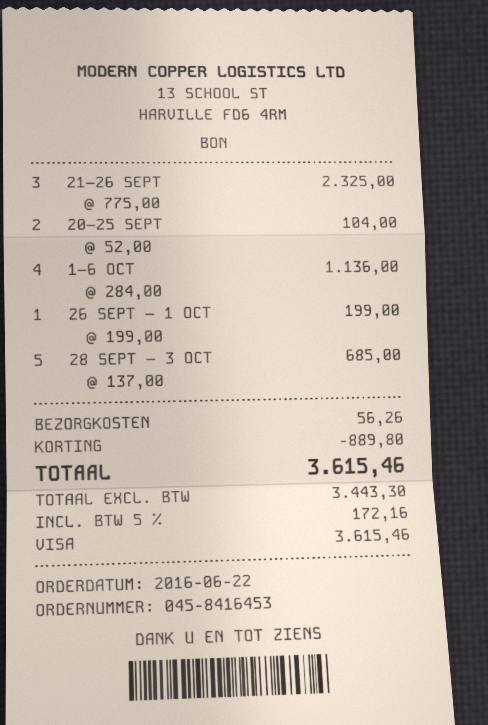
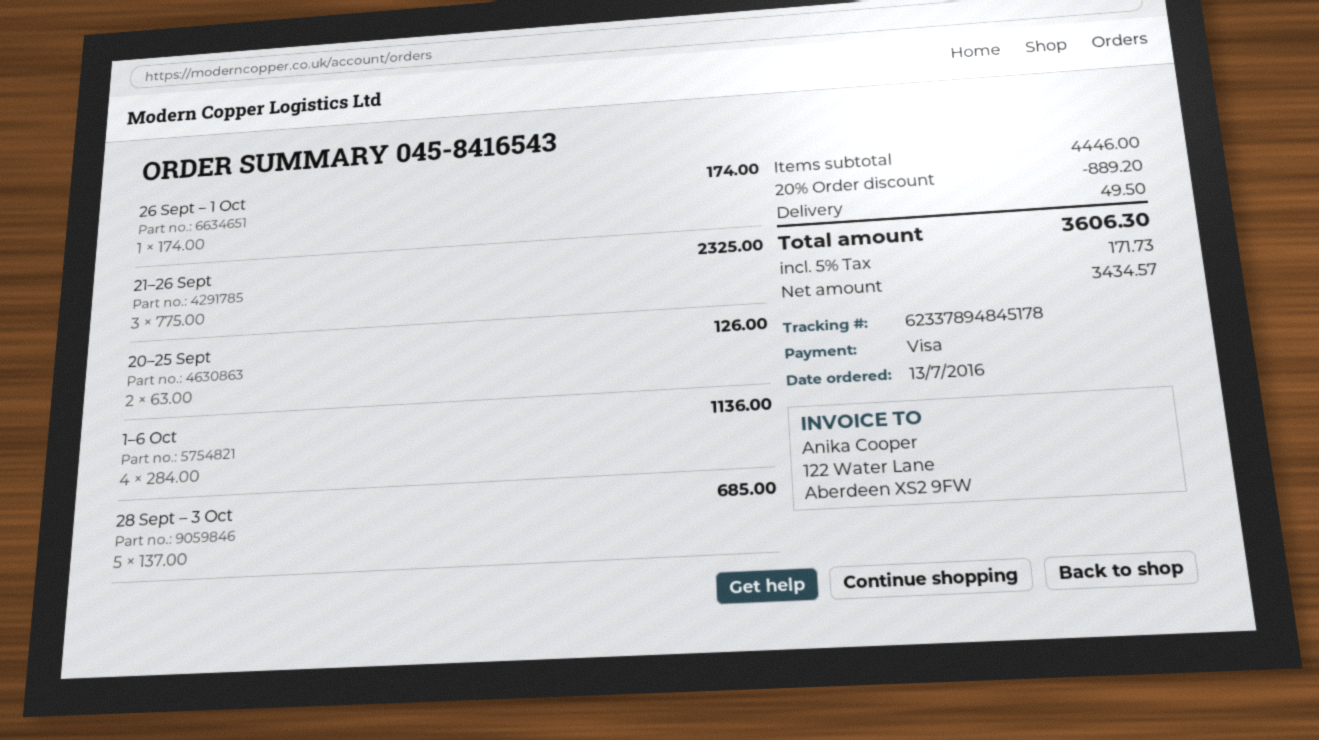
order number: 045-8416453 -> 045-8416543
order date: 2016-06-22 -> 2016-07-13
20–25 SEPT: 2 x 52.00 = 104.00 -> 2 x 63.00 = 126.00
26 SEPT – 1 OCT: 1 x 199.00 = 199.00 -> 1 x 174.00 = 174.00
discount: 889.80 -> 889.20
shipping: 56.26 -> 49.50
net: 3443.30 -> 3434.57
tax: 5% = 172.16 -> 5% = 171.73
total: 3615.46 -> 3606.30

